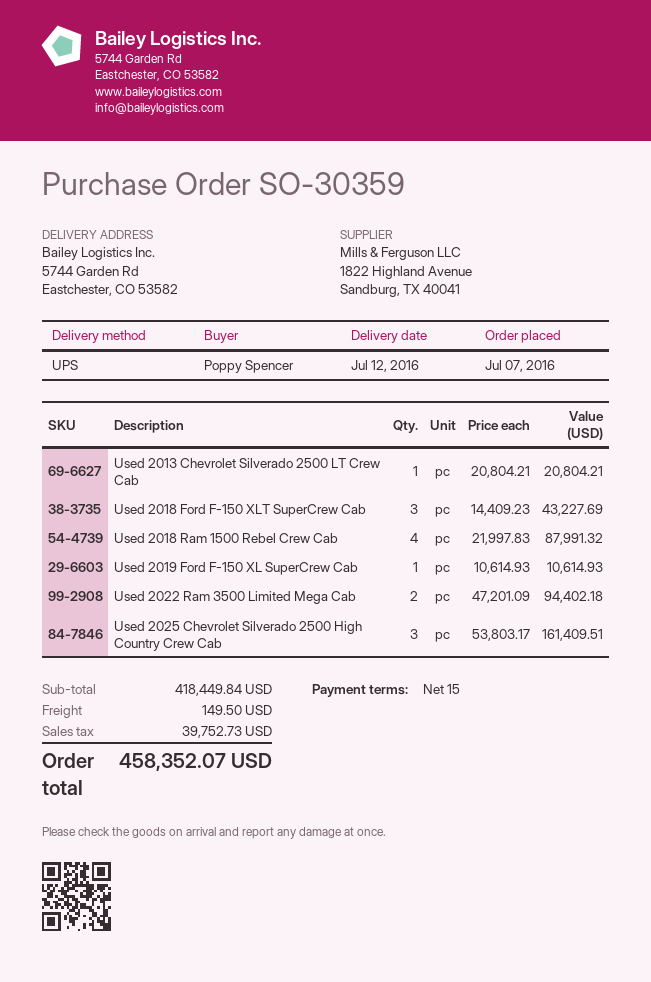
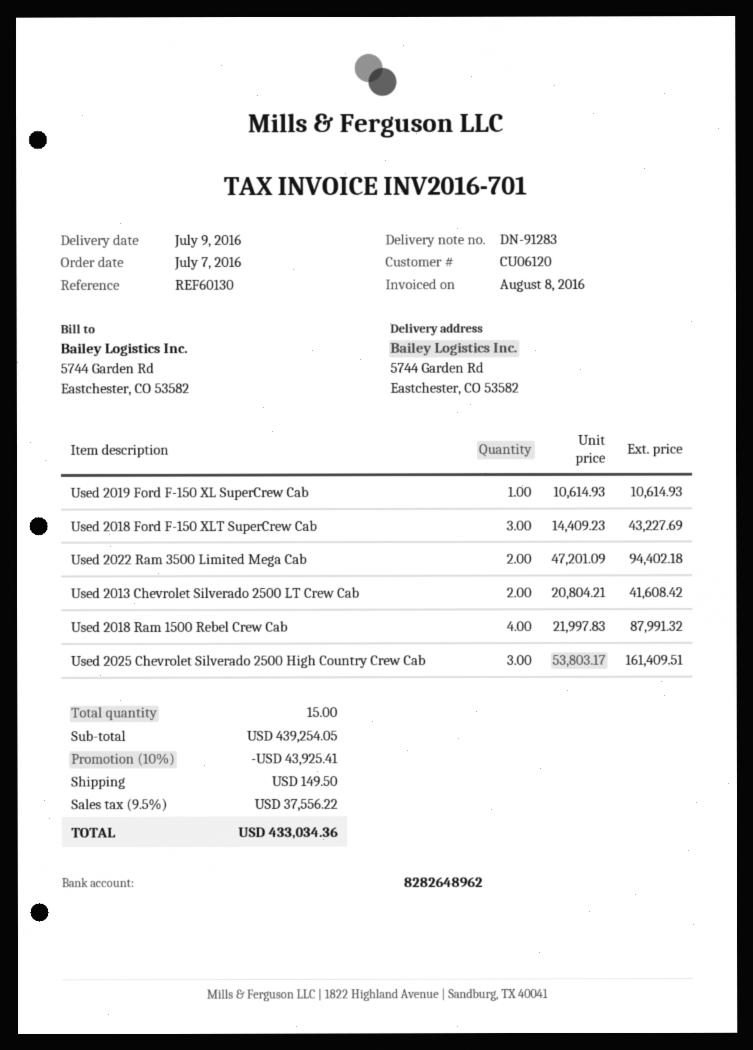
delivery date: 2016-07-12 -> 2016-07-09
Used 2013 Chevrolet Silverado 2500 LT Crew Cab: 1 x 20804.21 = 20804.21 -> 2 x 20804.21 = 41608.42
subtotal: 418449.84 -> 439254.05
discount: none -> 10% = 43925.41
tax: 39752.73 -> 37556.22
total: 458352.07 -> 433034.36

